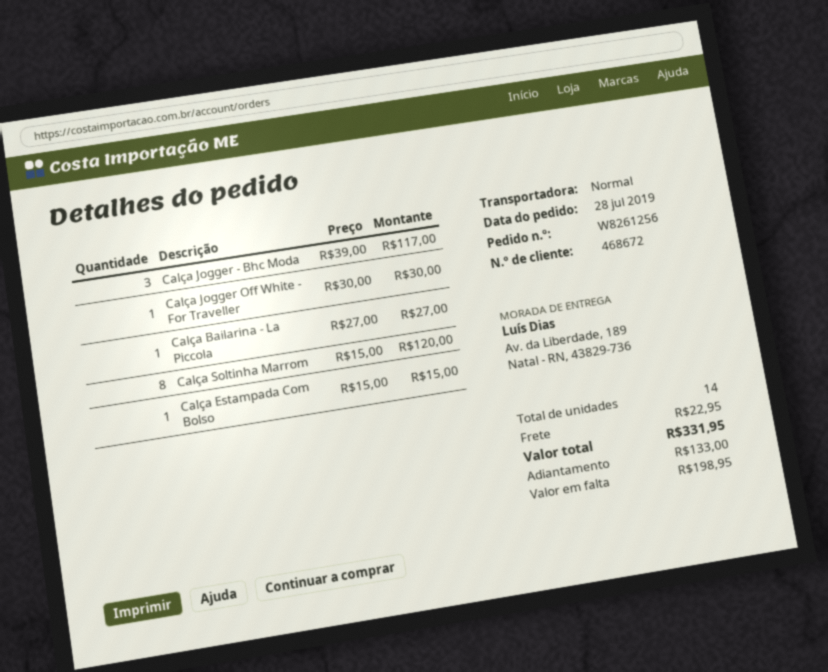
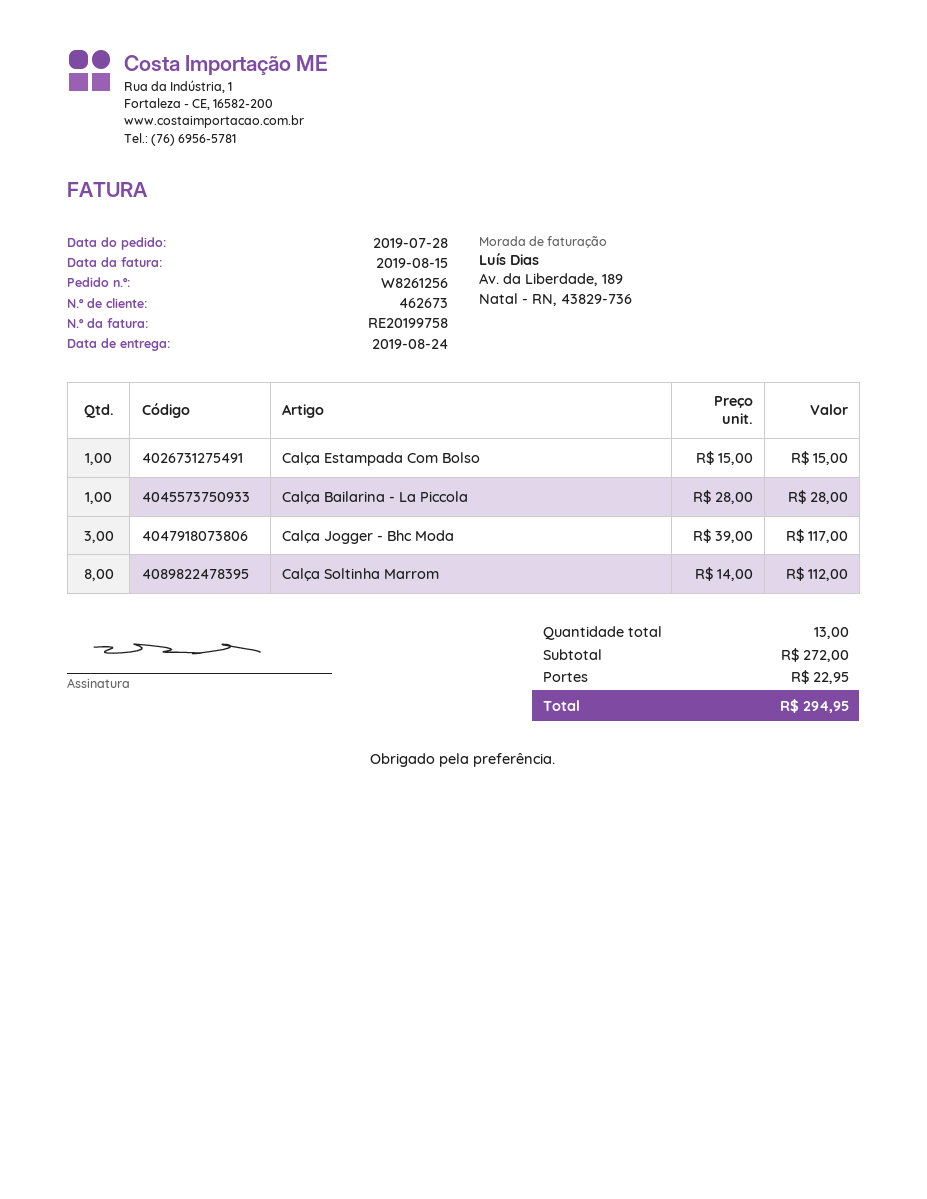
customer number: 468672 -> 462673
Calça Jogger Off White - For Traveller: 1 x 30.00 = 30.00 -> none
Calça Bailarina - La Piccola: 1 x 27.00 = 27.00 -> 1 x 28.00 = 28.00
Calça Soltinha Marrom: 8 x 15.00 = 120.00 -> 8 x 14.00 = 112.00
total quantity: 14 -> 13
total: 331.95 -> 294.95

